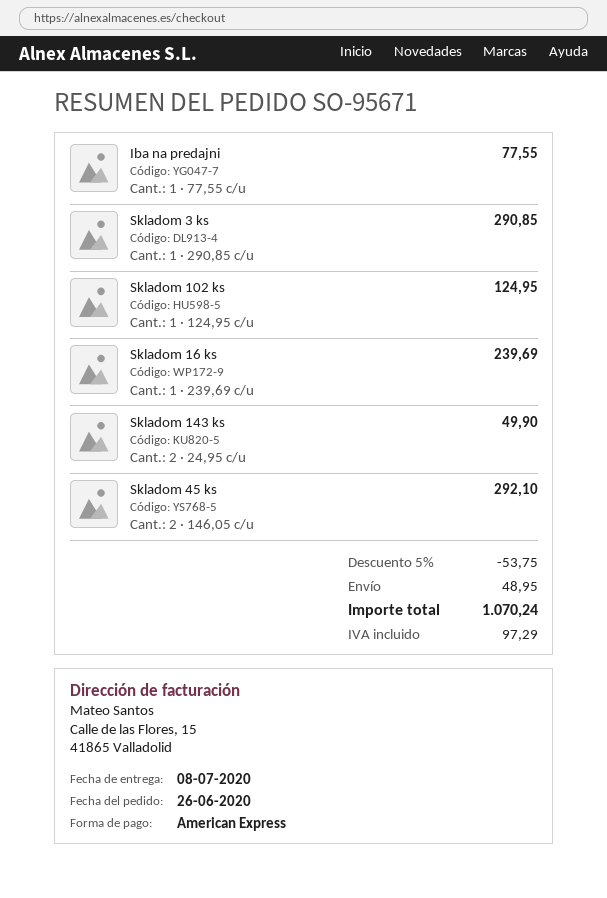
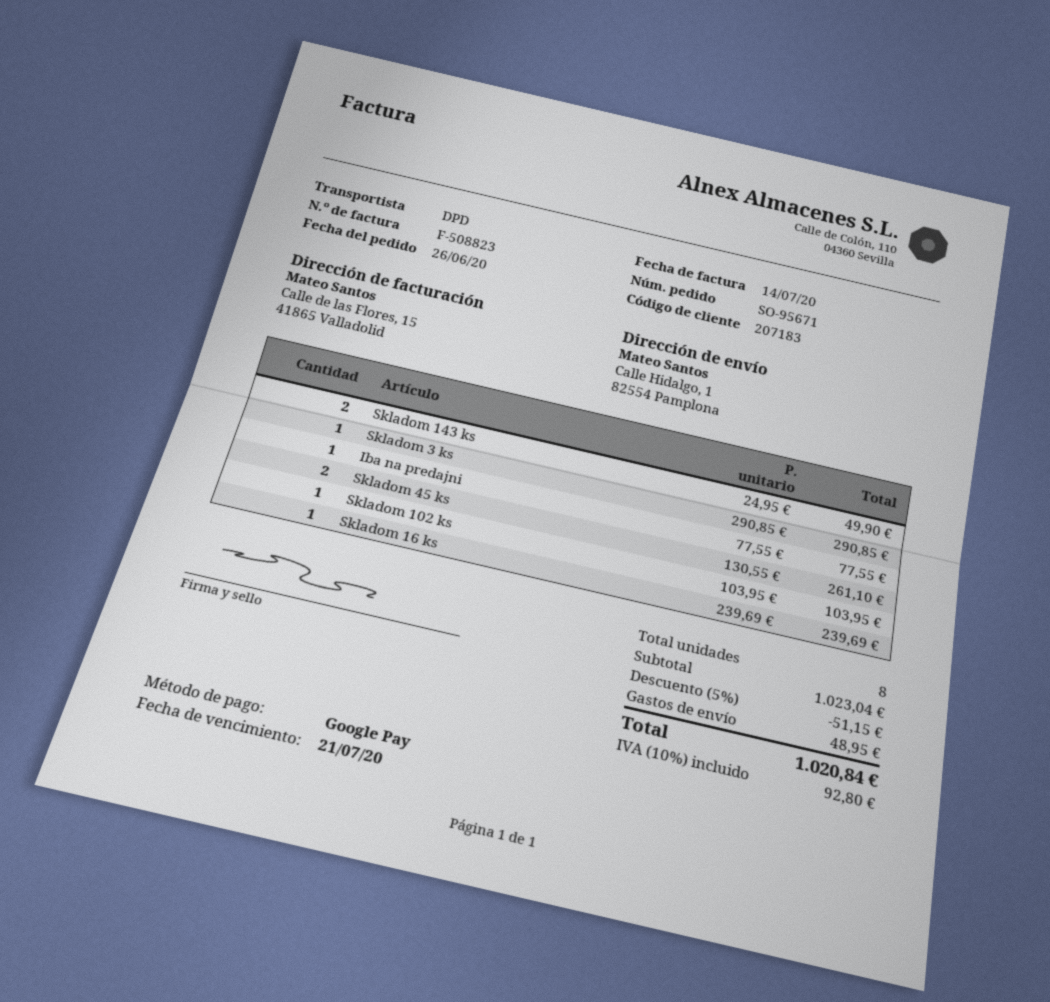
payment method: American Express -> Google Pay
Skladom 102 ks: 1 x 124.95 = 124.95 -> 1 x 103.95 = 103.95
Skladom 45 ks: 2 x 146.05 = 292.10 -> 2 x 130.55 = 261.10
discount: 5% = 53.75 -> 5% = 51.15
tax: 97.29 -> 92.80
total: 1070.24 -> 1020.84

